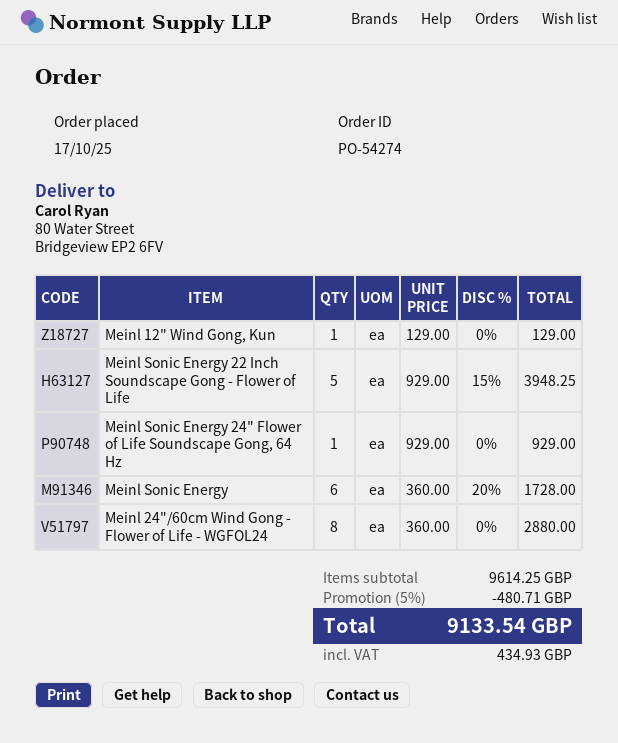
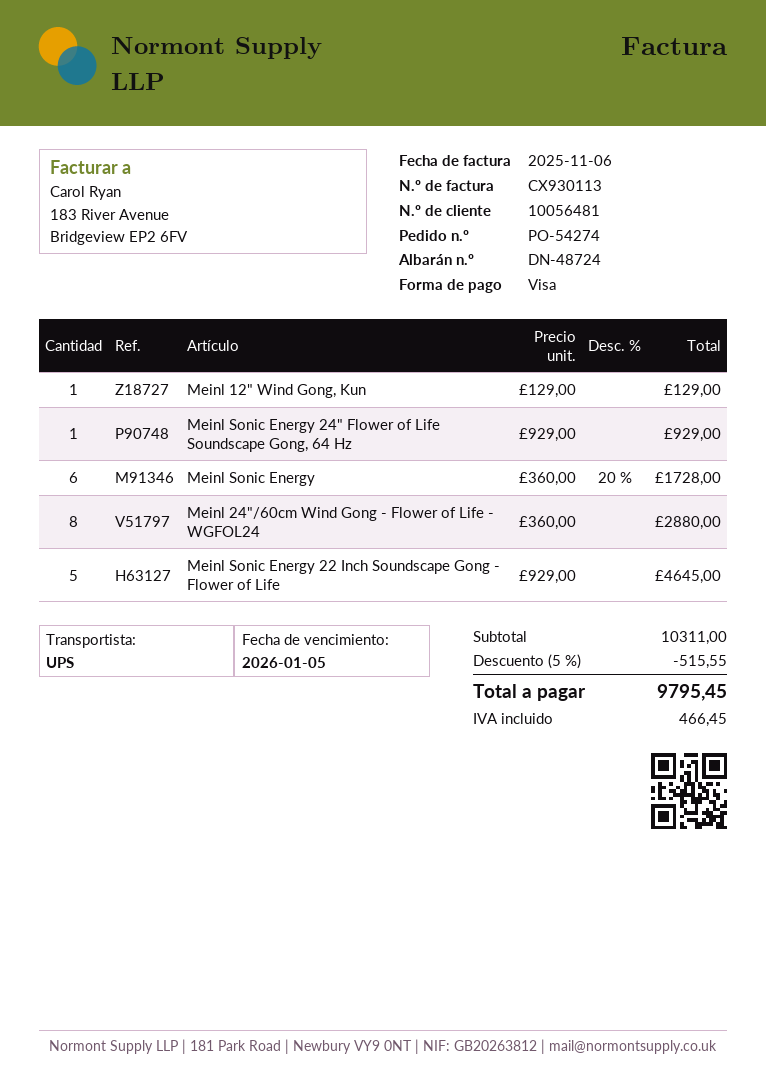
Meinl Sonic Energy 22 Inch Soundscape Gong - Flower of Life: 5 x 929.00 - 15% = 3948.25 -> 5 x 929.00 = 4645.00
subtotal: 9614.25 -> 10311.00
discount: 5% = 480.71 -> 5% = 515.55
tax: 434.93 -> 466.45
total: 9133.54 -> 9795.45

